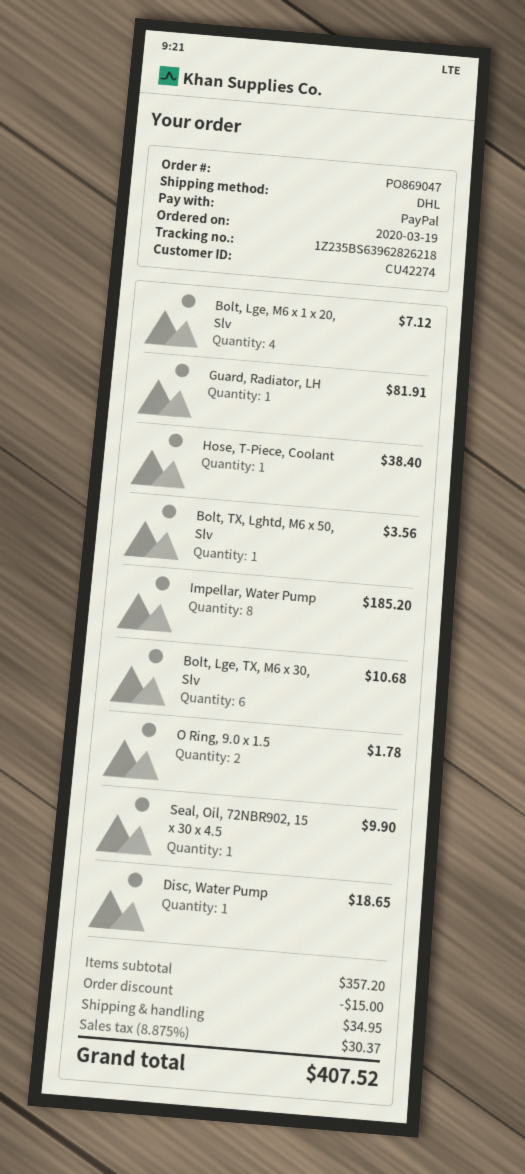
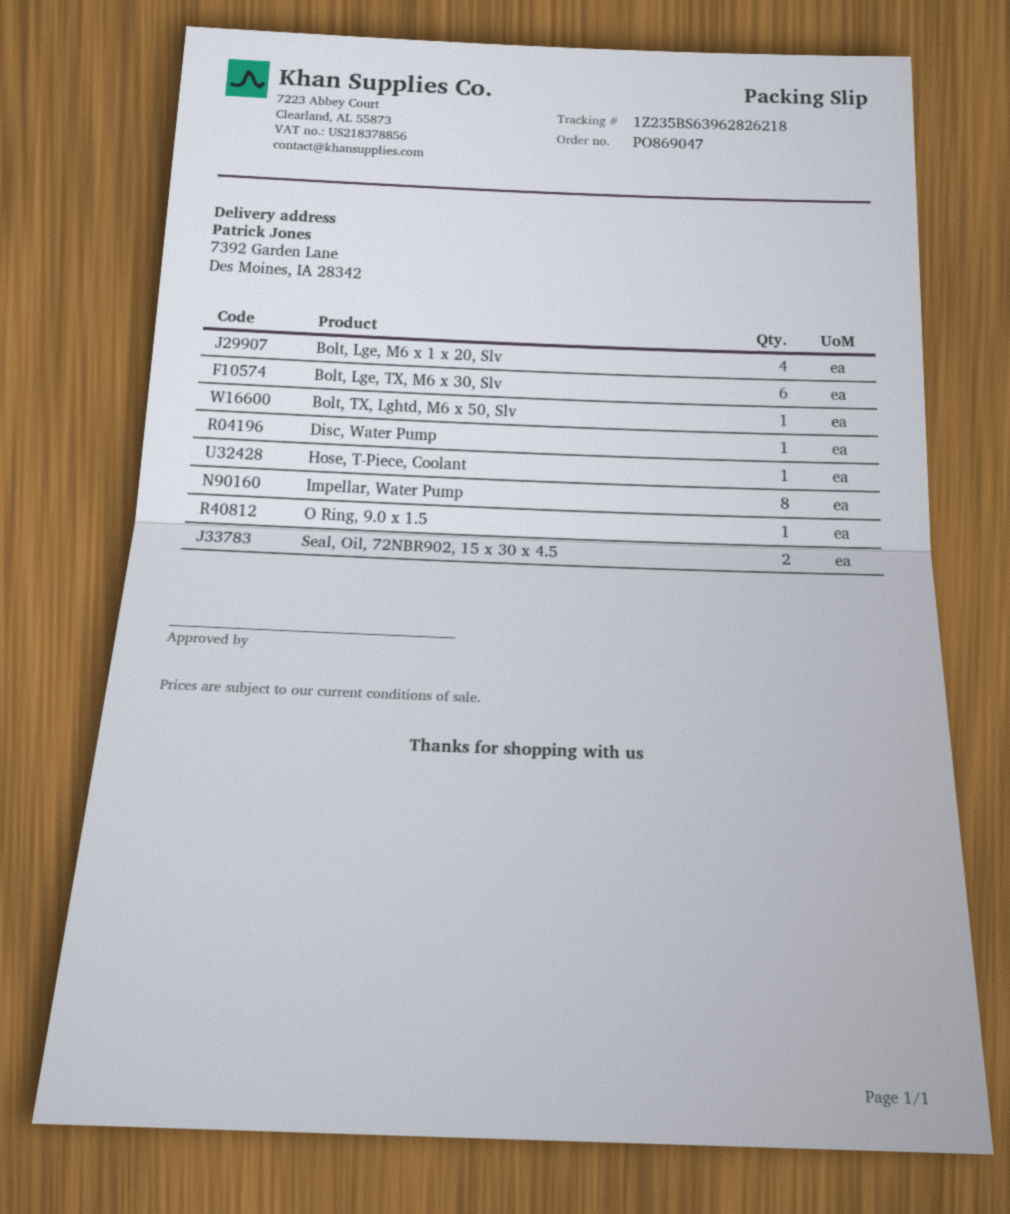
Guard, Radiator, LH: 1 -> none
O Ring, 9.0 x 1.5: 2 -> 1
Seal, Oil, 72NBR902, 15 x 30 x 4.5: 1 -> 2

